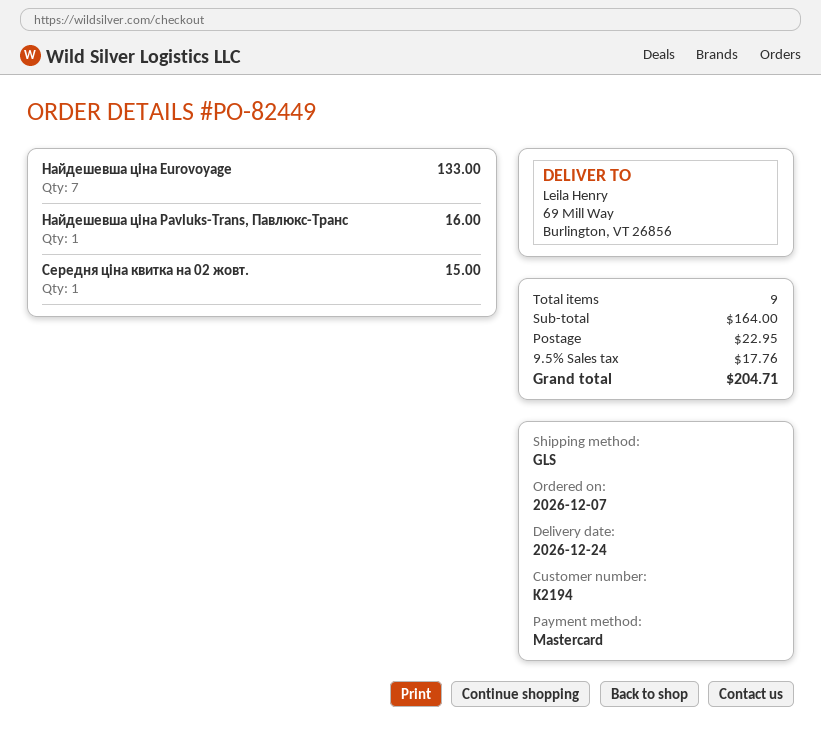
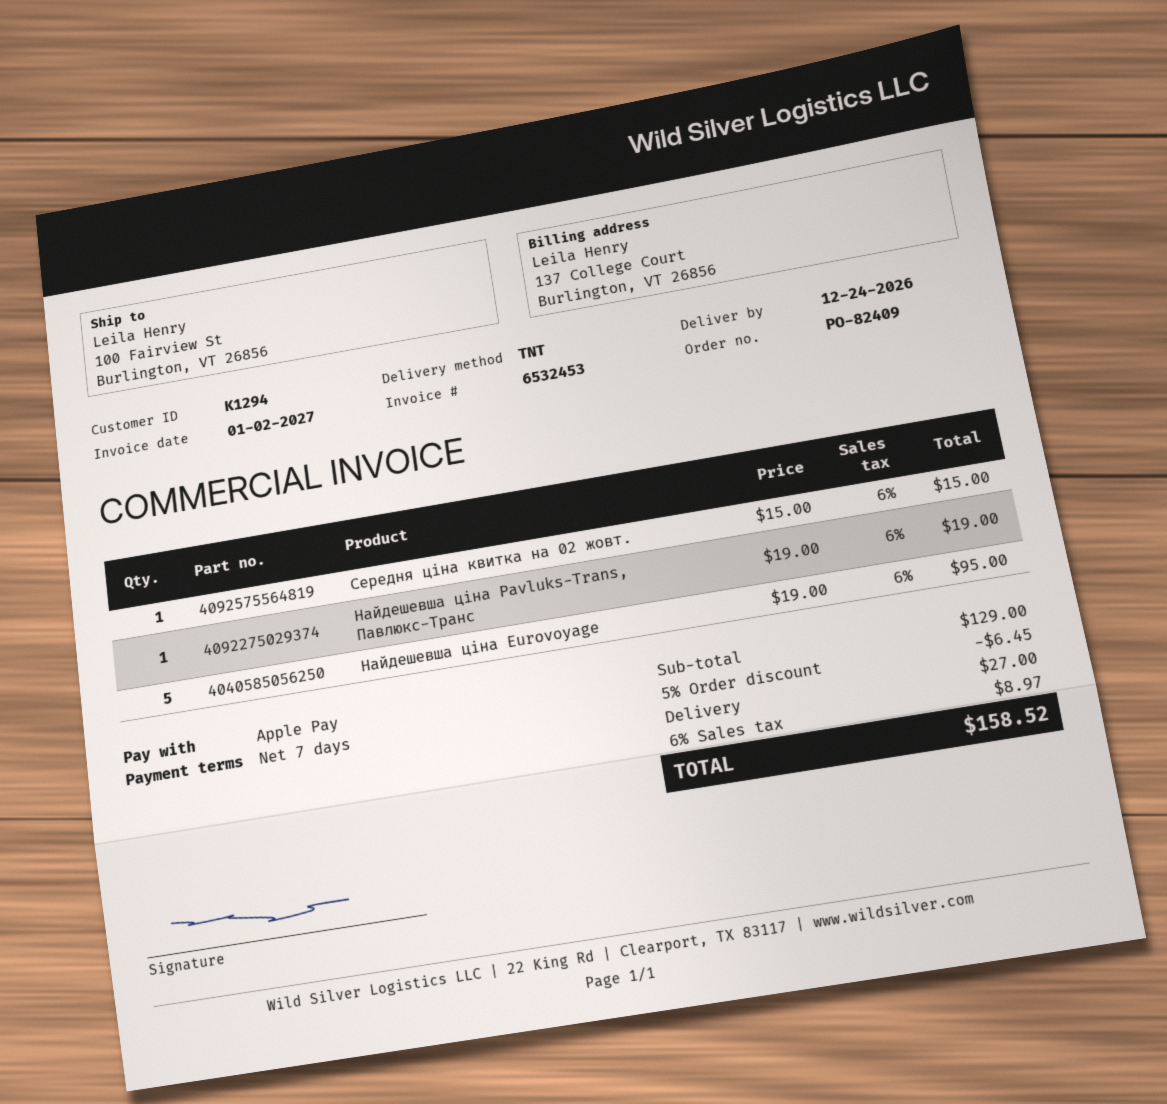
order number: PO-82449 -> PO-82409
customer number: K2194 -> K1294
payment method: Mastercard -> Apple Pay
shipping method: GLS -> TNT
ship to: 69 Mill Way, Burlington, VT 26856 -> 100 Fairview St, Burlington, VT 26856
Найдешевша ціна Eurovoyage: 7 for 133.00 -> 5 for 95.00
Найдешевша ціна Pavluks-Trans, Павлюкс-Транс: 1 for 16.00 -> 1 for 19.00
subtotal: 164.00 -> 129.00
discount: none -> 5% = 6.45
shipping: 22.95 -> 27.00
tax: 9.5% = 17.76 -> 6% = 8.97
total: 204.71 -> 158.52

